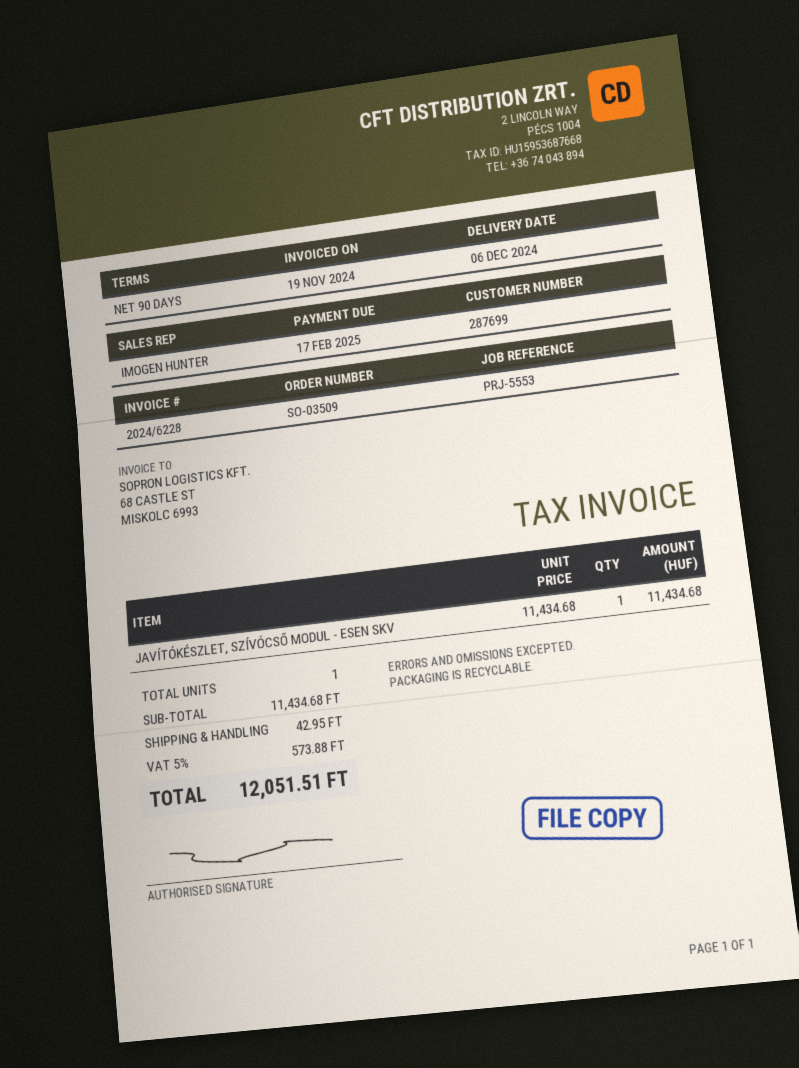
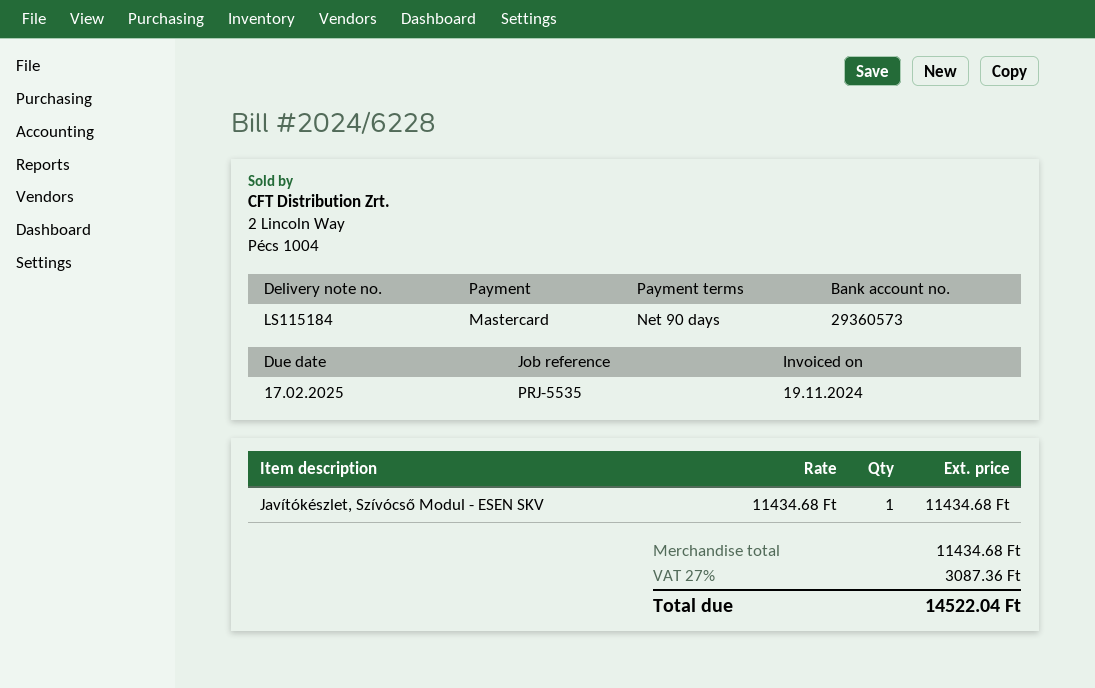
reference: PRJ-5553 -> PRJ-5535
shipping: 42.95 -> none
tax: 5% = 573.88 -> 27% = 3087.36
total: 12051.51 -> 14522.04

